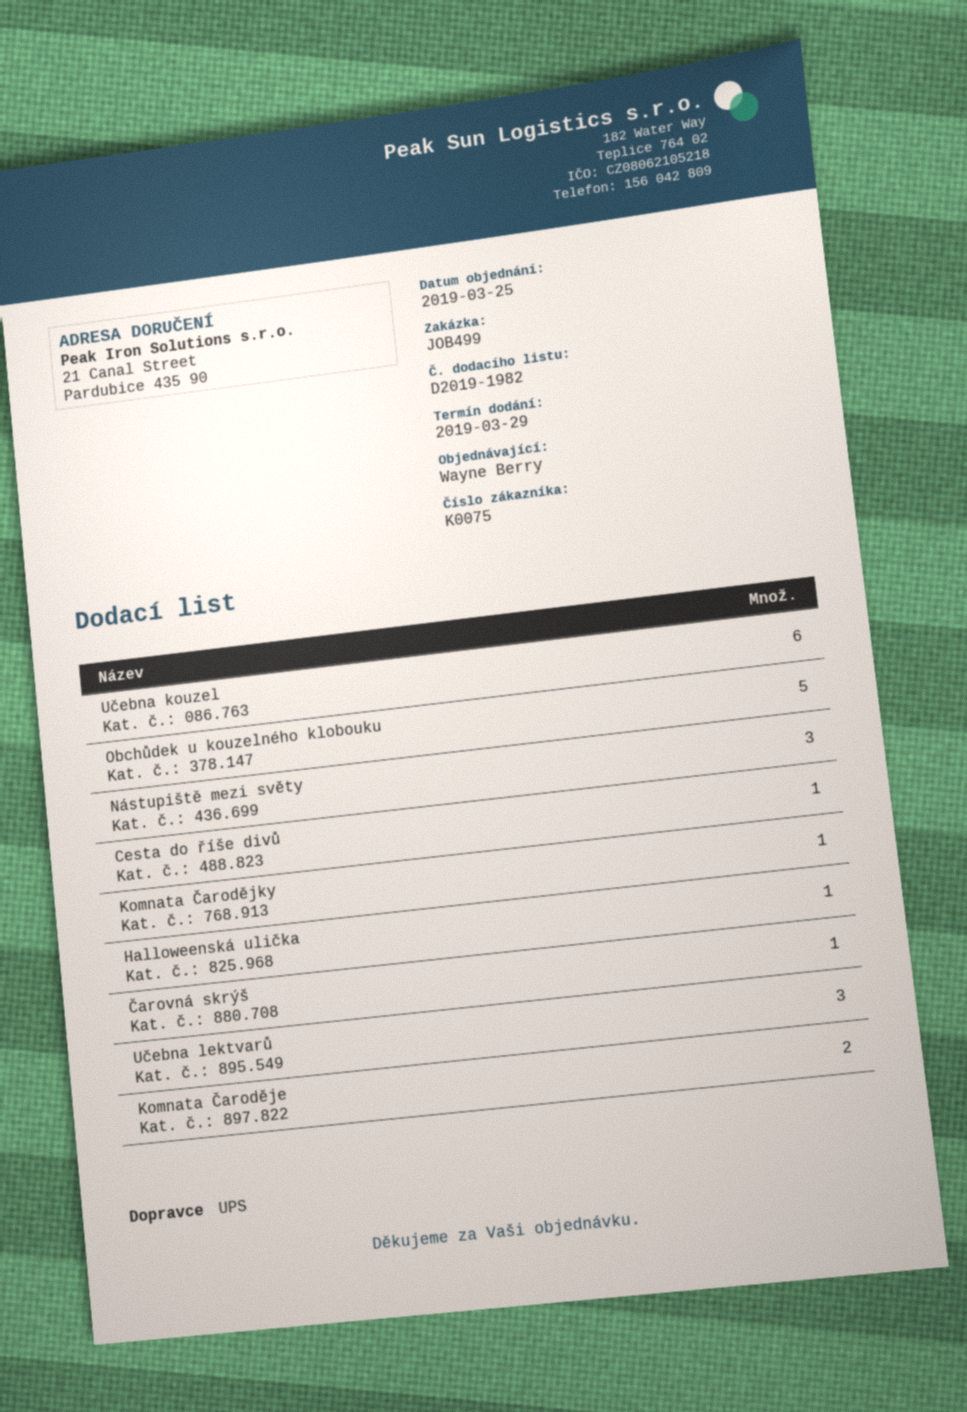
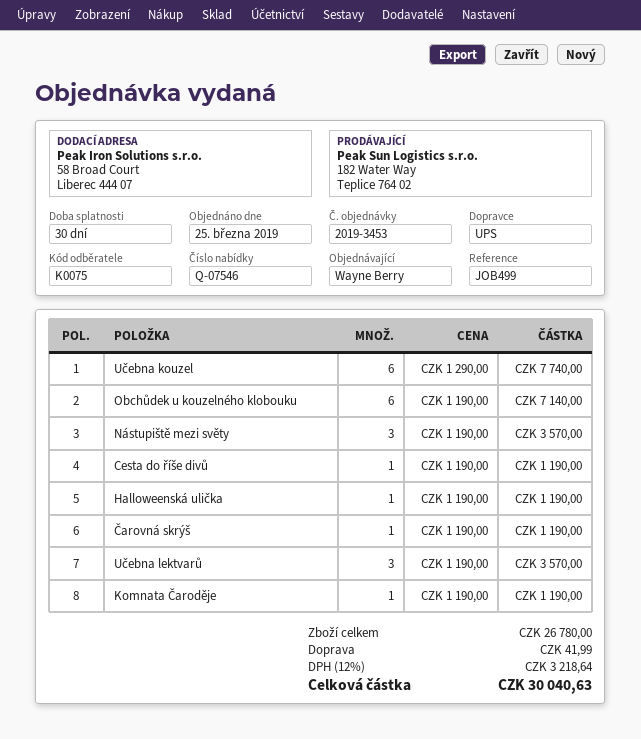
ship to: 21 Canal Street, Pardubice 435 90 -> 58 Broad Court, Liberec 444 07
Obchůdek u kouzelného klobouku: 5 -> 6
Komnata Čarodějky: 1 -> none
Komnata Čaroděje: 2 -> 1

